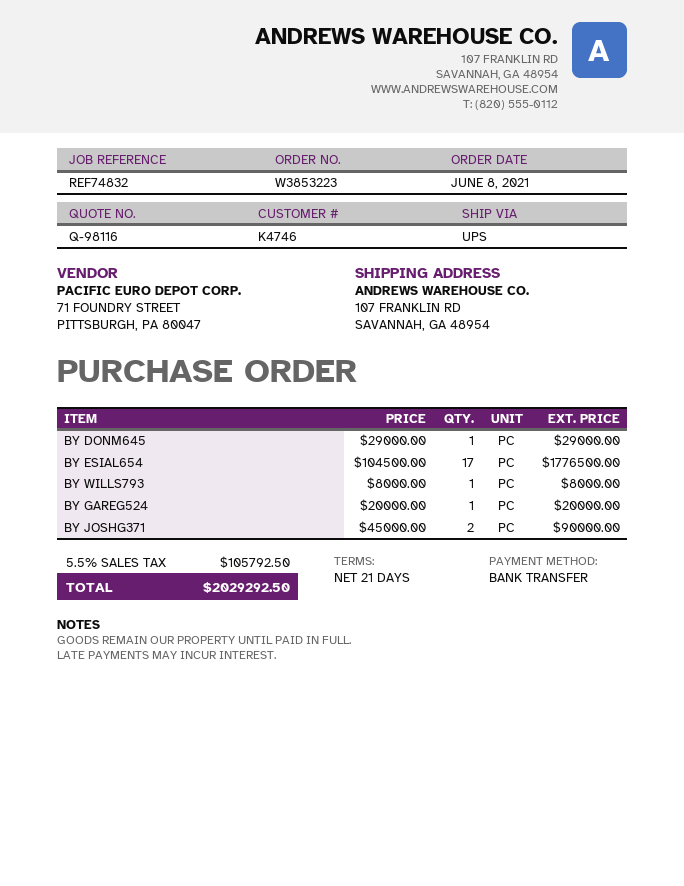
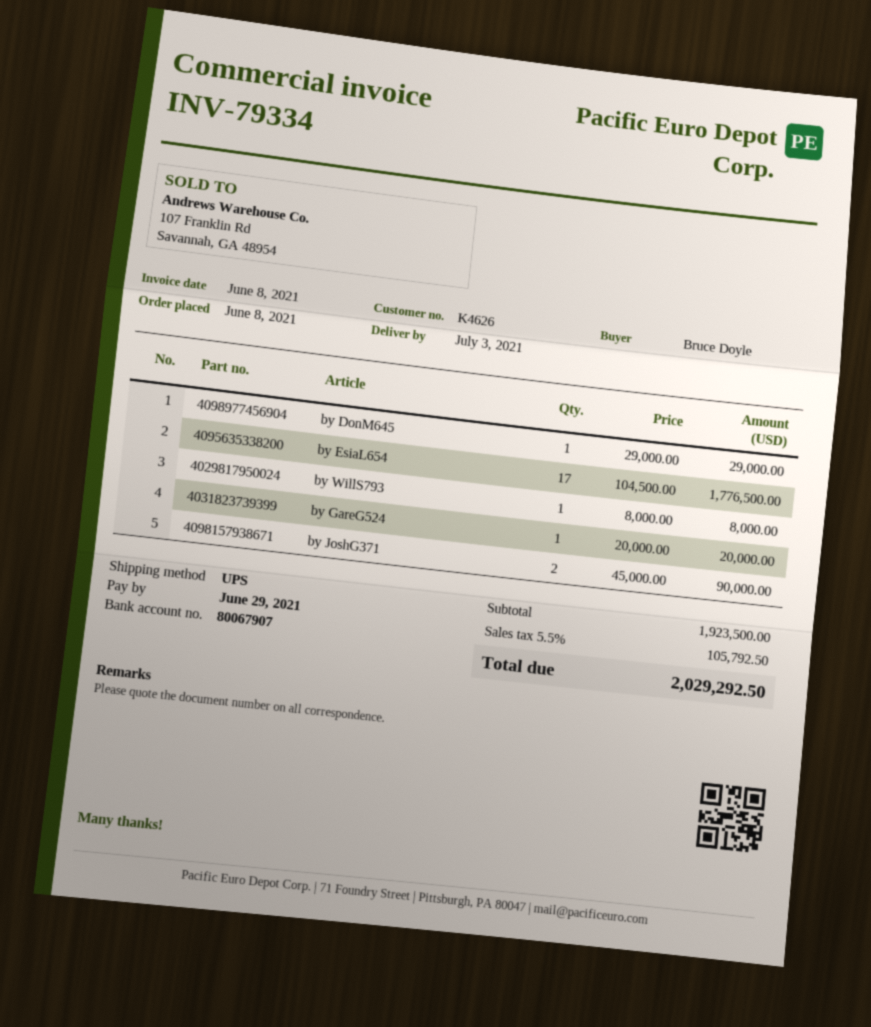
customer number: K4746 -> K4626

